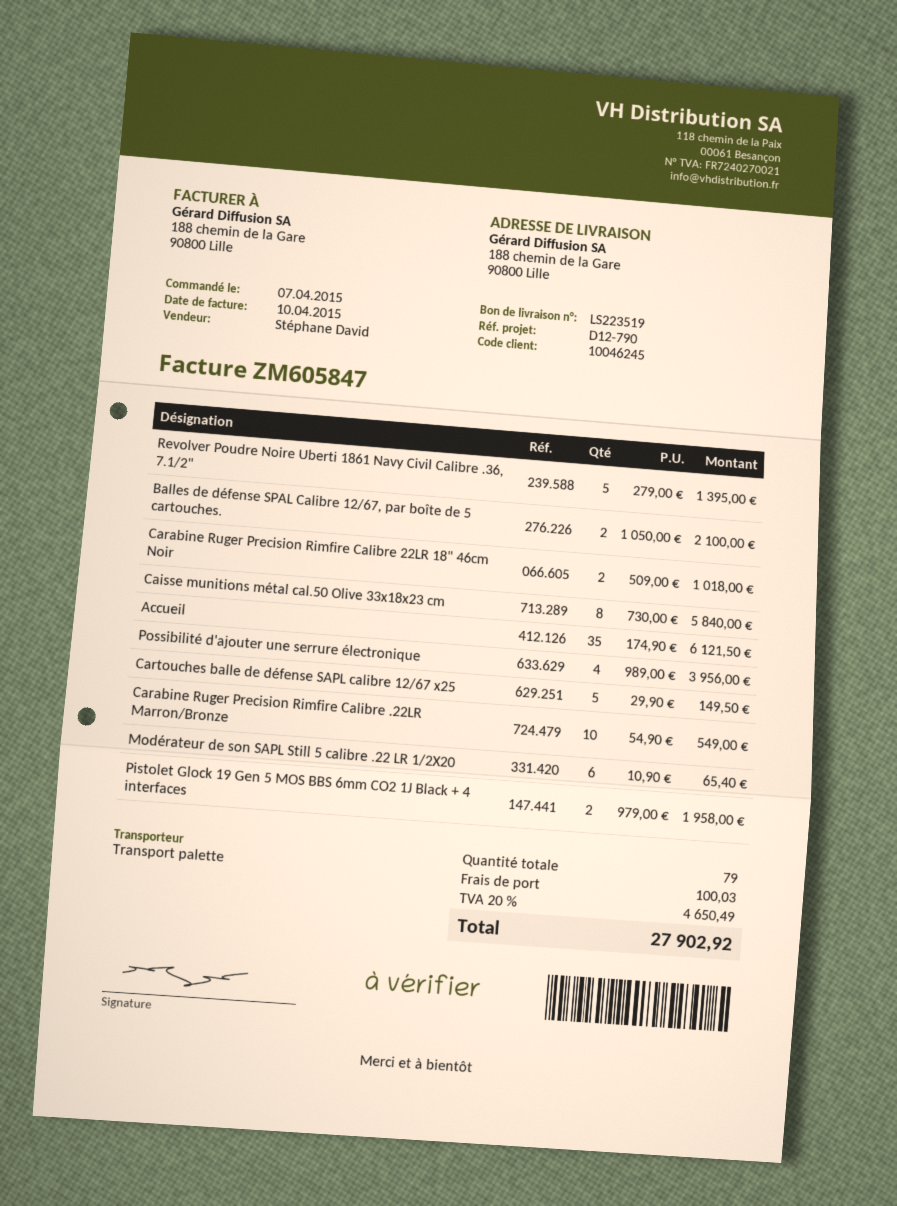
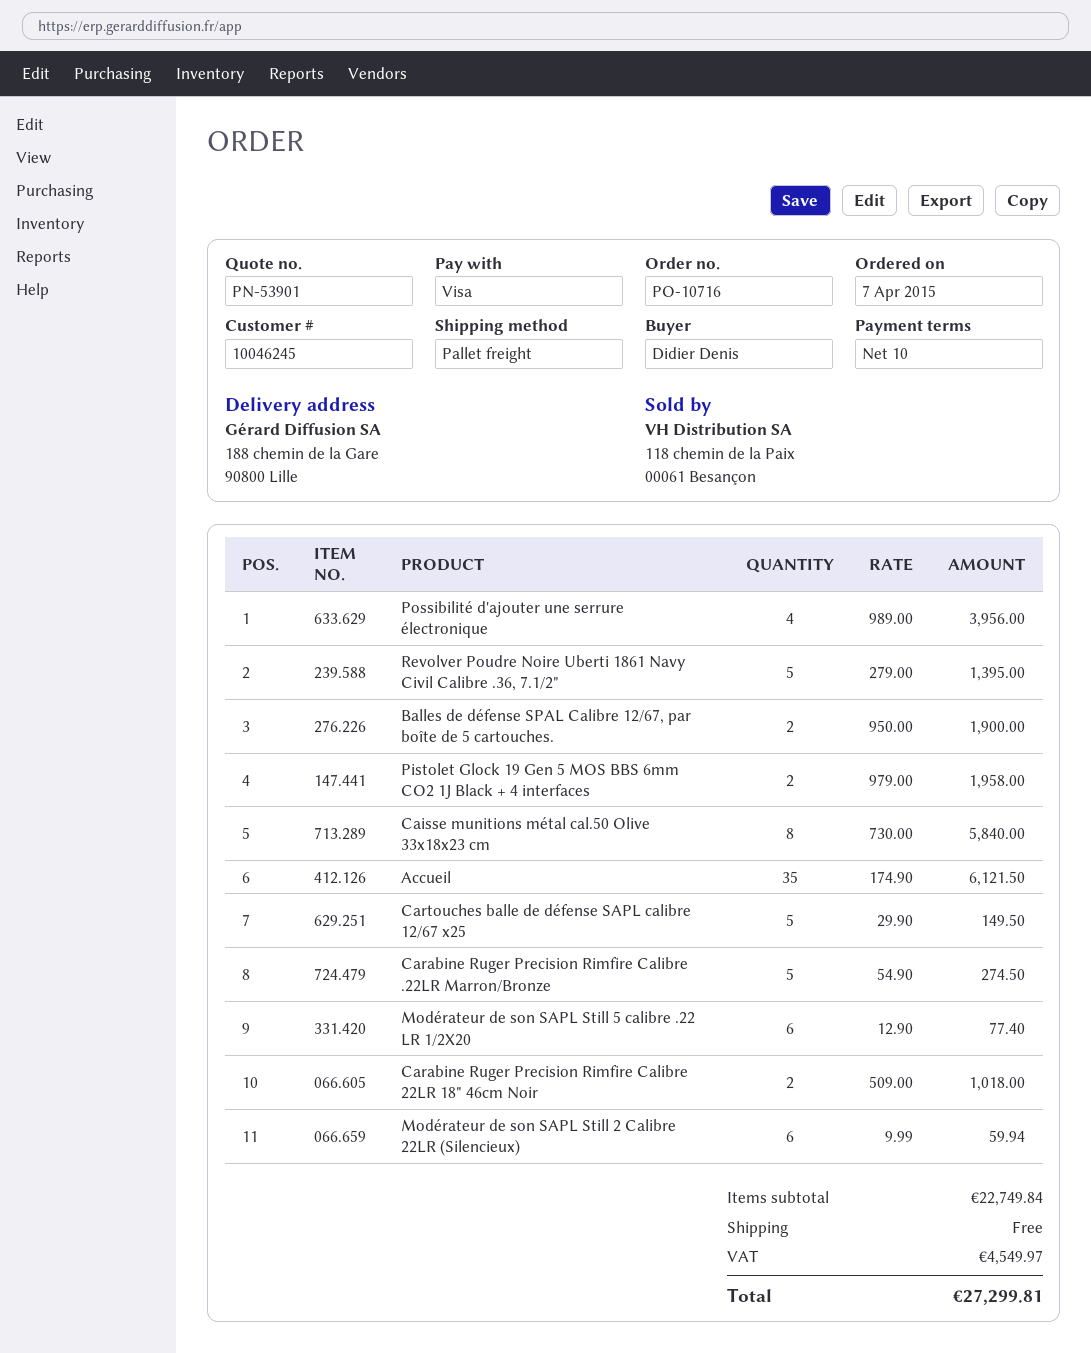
Balles de défense SPAL Calibre 12/67, par boîte de 5 cartouches.: 2 x 1050.00 = 2100.00 -> 2 x 950.00 = 1900.00
Carabine Ruger Precision Rimfire Calibre .22LR Marron/Bronze: 10 x 54.90 = 549.00 -> 5 x 54.90 = 274.50
Modérateur de son SAPL Still 5 calibre .22 LR 1/2X20: 6 x 10.90 = 65.40 -> 6 x 12.90 = 77.40
Modérateur de son SAPL Still 2 Calibre 22LR (Silencieux): none -> 6 x 9.99 = 59.94
shipping: 100.03 -> 0.00
tax: 4650.49 -> 4549.97
total: 27902.92 -> 27299.81

